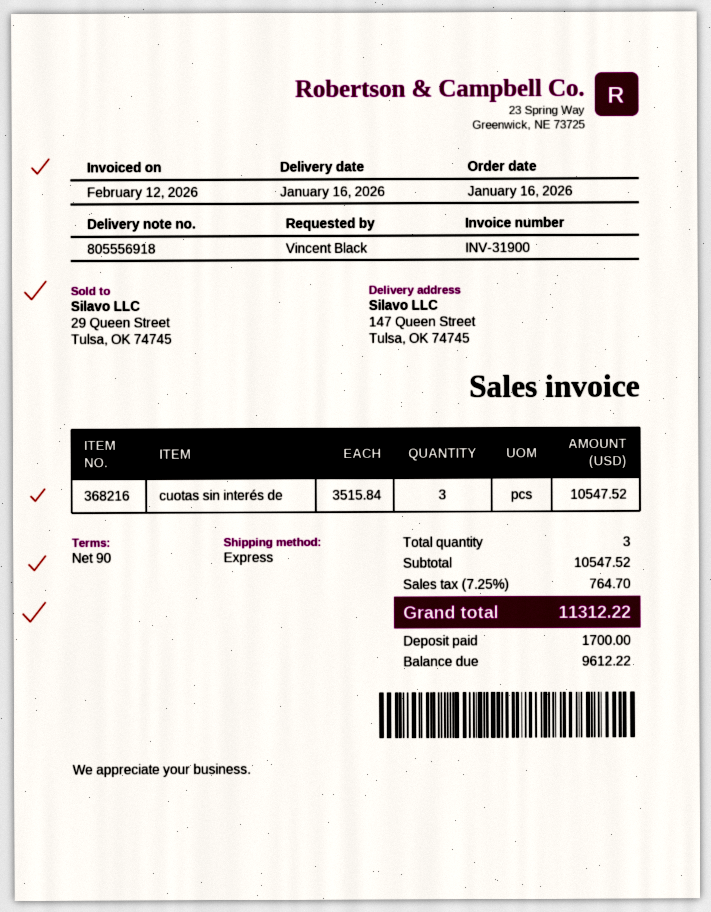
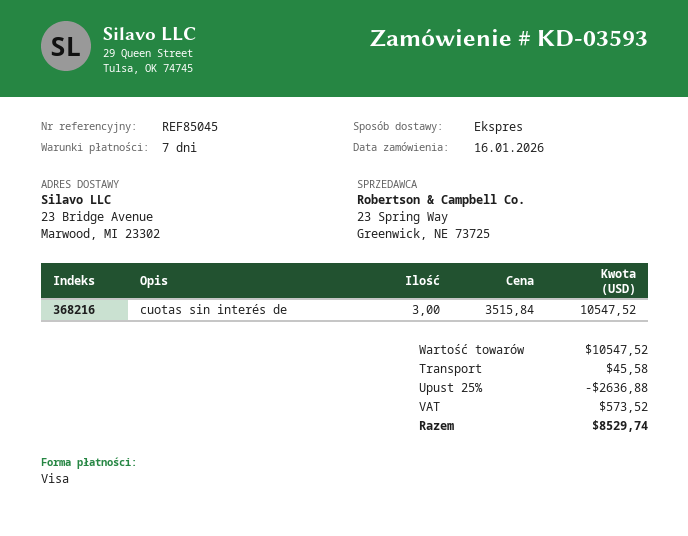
payment terms: 90 days -> 7 days
ship to: 147 Queen Street, Tulsa, OK 74745 -> 23 Bridge Avenue, Marwood, MI 23302
discount: none -> 25% = 2636.88
shipping: none -> 45.58
tax: 764.70 -> 573.52
total: 11312.22 -> 8529.74

